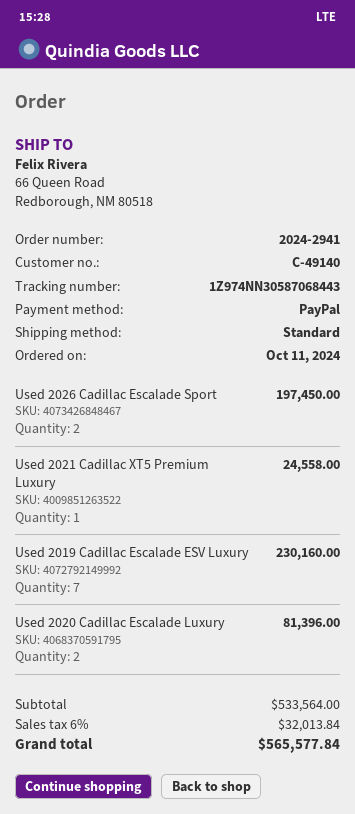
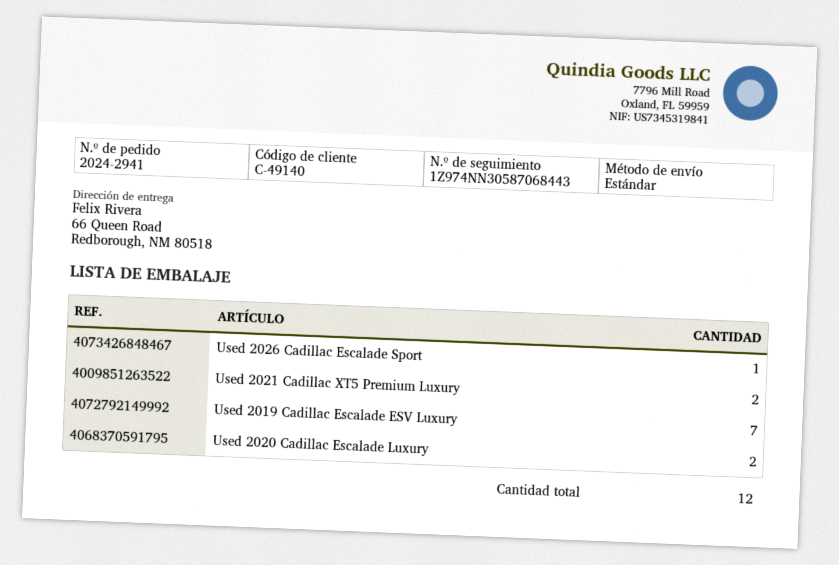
Used 2026 Cadillac Escalade Sport: 2 -> 1
Used 2021 Cadillac XT5 Premium Luxury: 1 -> 2

